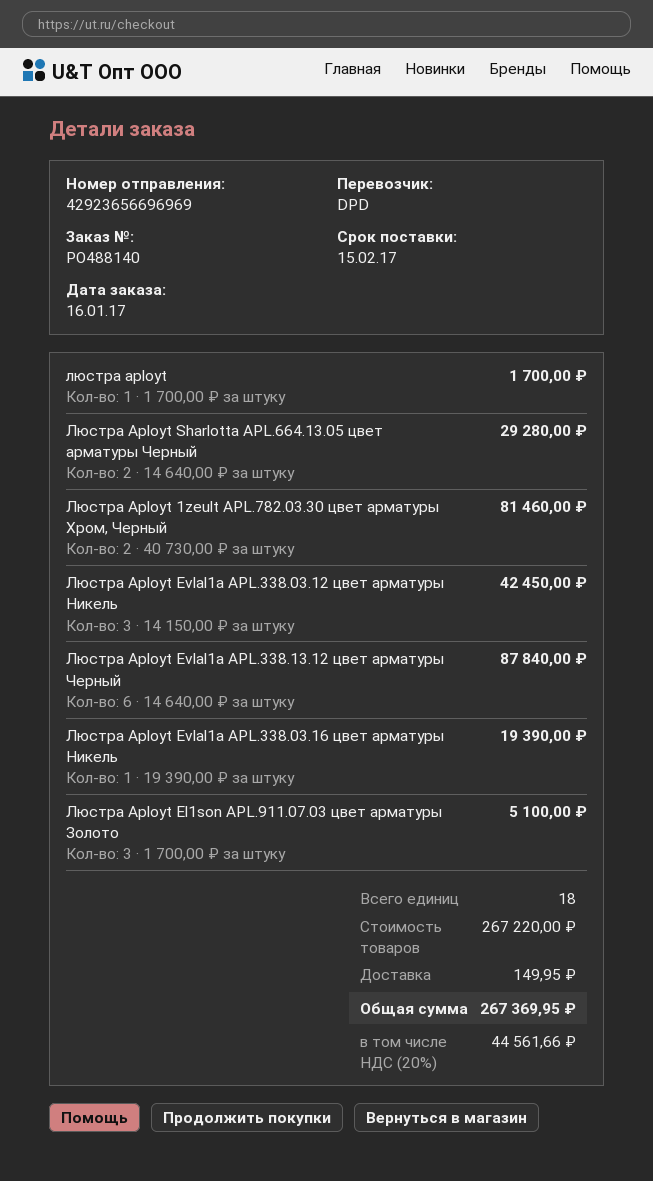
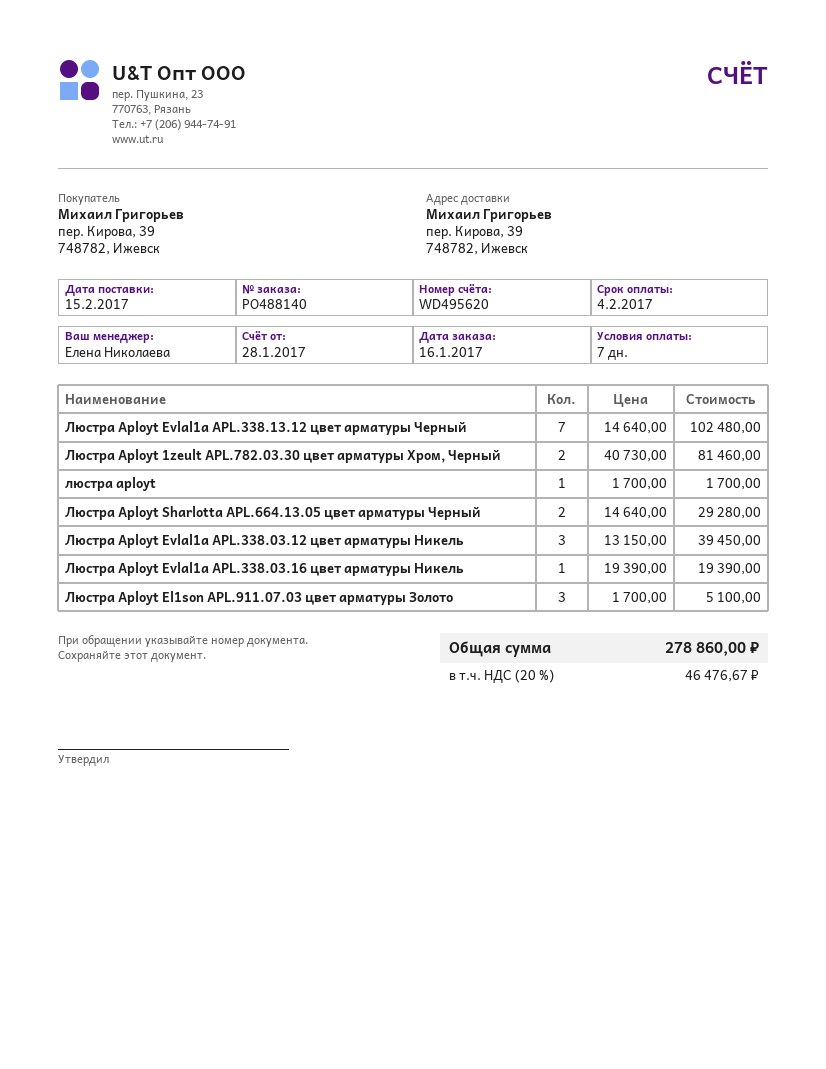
Люстра Aployt Evlal1a APL.338.03.12 цвет арматуры Никель: 3 x 14150.00 = 42450.00 -> 3 x 13150.00 = 39450.00
Люстра Aployt Evlal1a APL.338.13.12 цвет арматуры Черный: 6 x 14640.00 = 87840.00 -> 7 x 14640.00 = 102480.00
shipping: 149.95 -> none
tax: 20% = 44561.66 -> 20% = 46476.67
total: 267369.95 -> 278860.00

